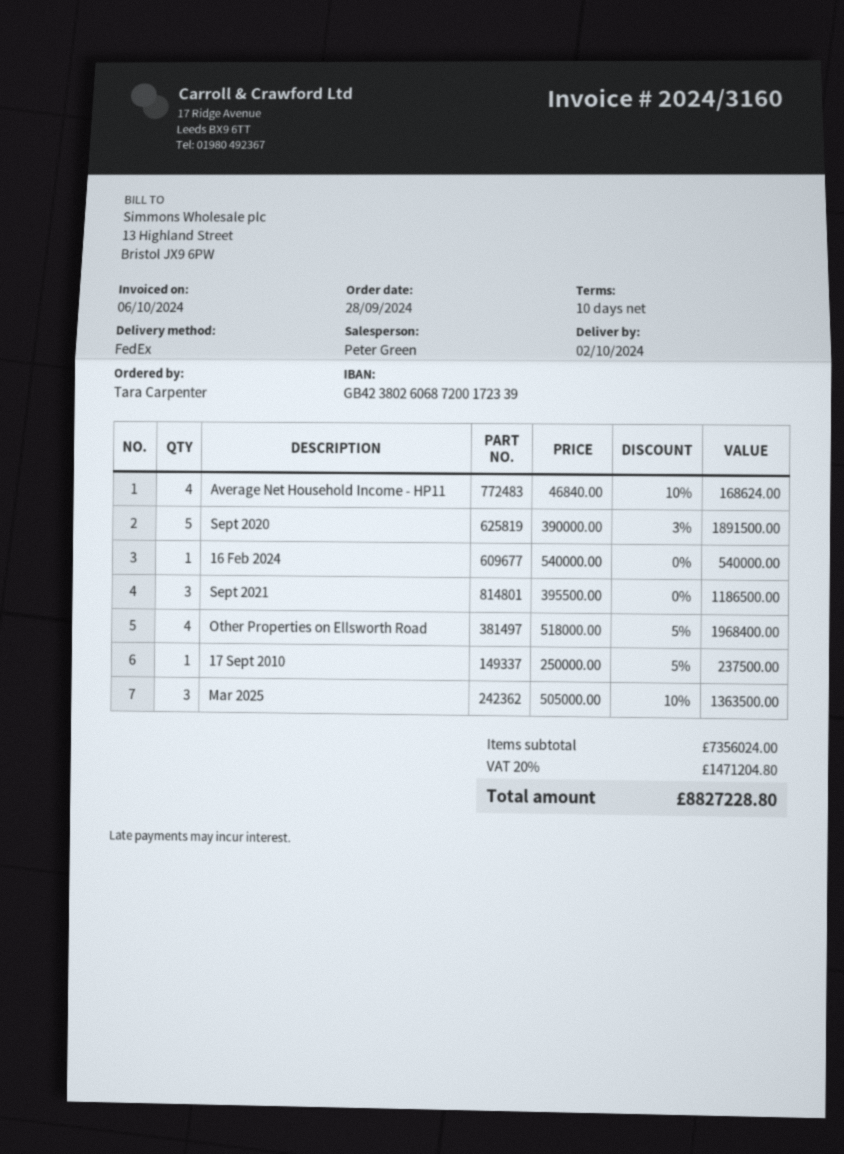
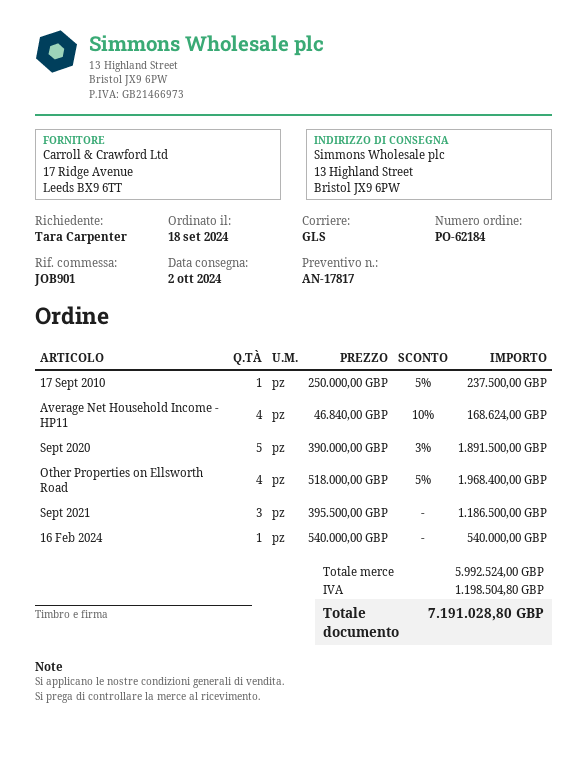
order date: 2024-09-28 -> 2024-09-18
shipping method: FedEx -> GLS
Mar 2025: 3 x 505000.00 - 10% = 1363500.00 -> none
subtotal: 7356024.00 -> 5992524.00
tax: 1471204.80 -> 1198504.80
total: 8827228.80 -> 7191028.80

